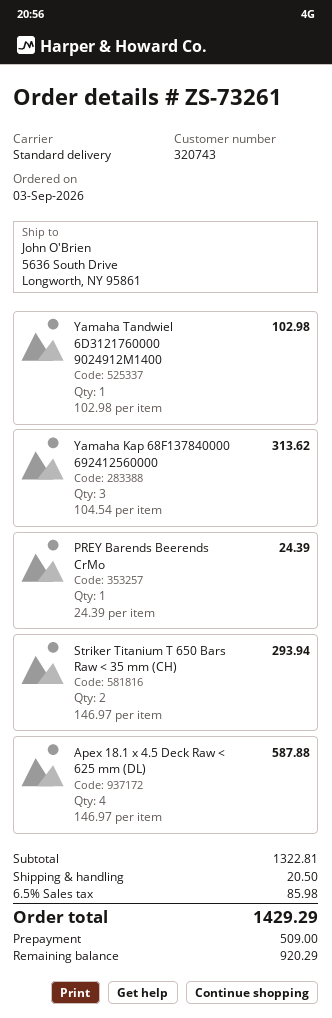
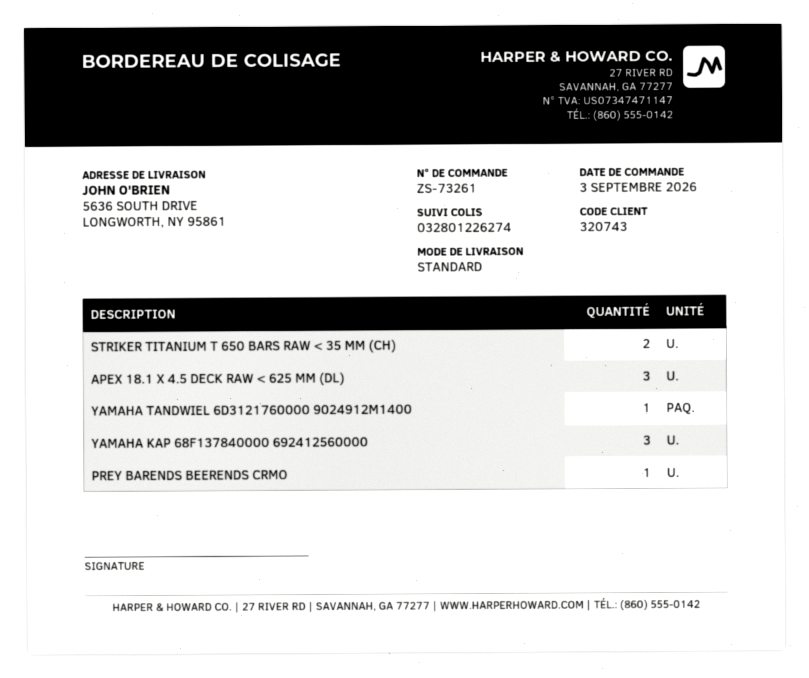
Apex 18.1 x 4.5 Deck Raw < 625 mm (DL): 4 -> 3

